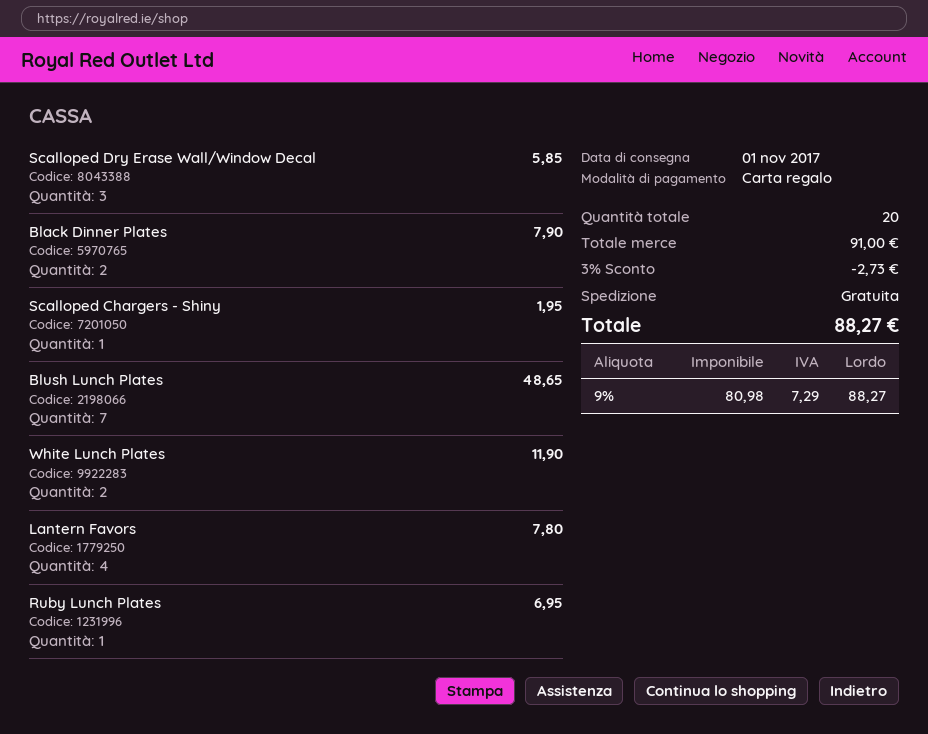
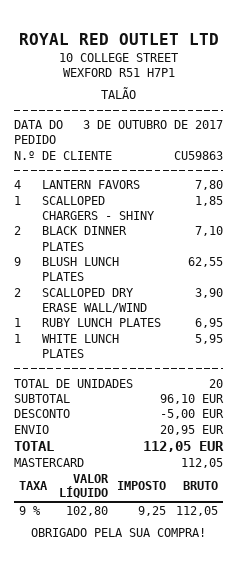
payment method: gift card -> Mastercard
Scalloped Dry Erase Wall/Window Decal: 3 for 5.85 -> 2 for 3.90
Black Dinner Plates: 2 for 7.90 -> 2 for 7.10
Scalloped Chargers - Shiny: 1 for 1.95 -> 1 for 1.85
Blush Lunch Plates: 7 for 48.65 -> 9 for 62.55
White Lunch Plates: 2 for 11.90 -> 1 for 5.95
subtotal: 91.00 -> 96.10
discount: 2.73 -> 5.00
shipping: 0.00 -> 20.95
net: 80.98 -> 102.80
tax: 9% = 7.29 -> 9% = 9.25
total: 88.27 -> 112.05

